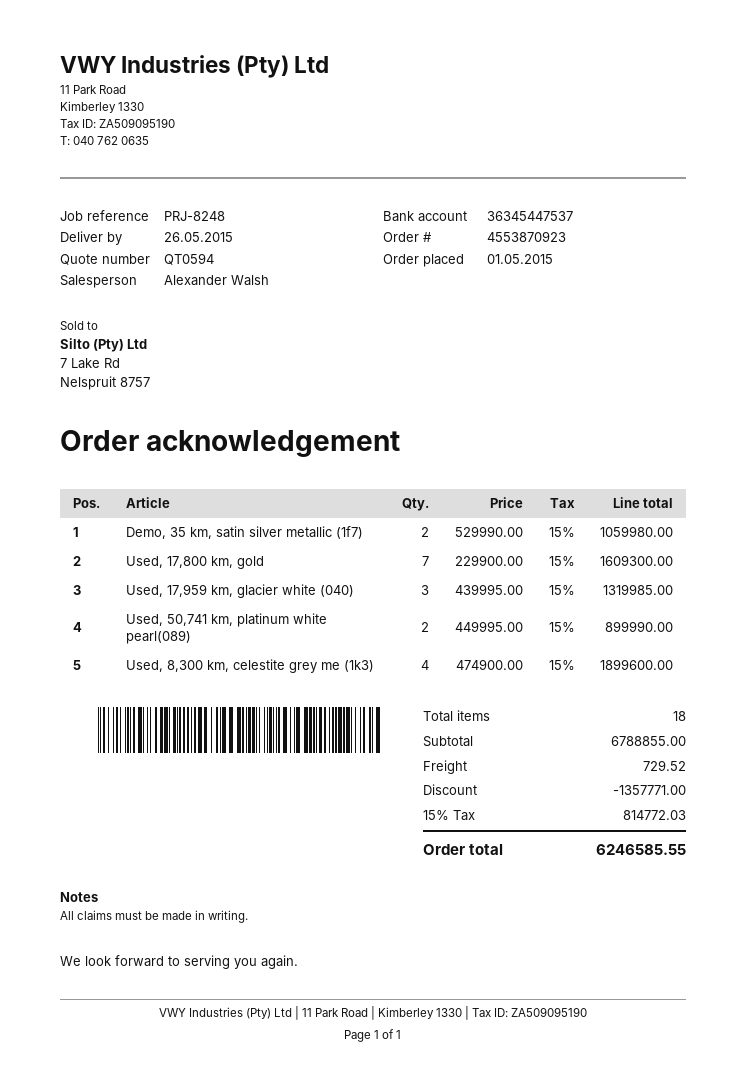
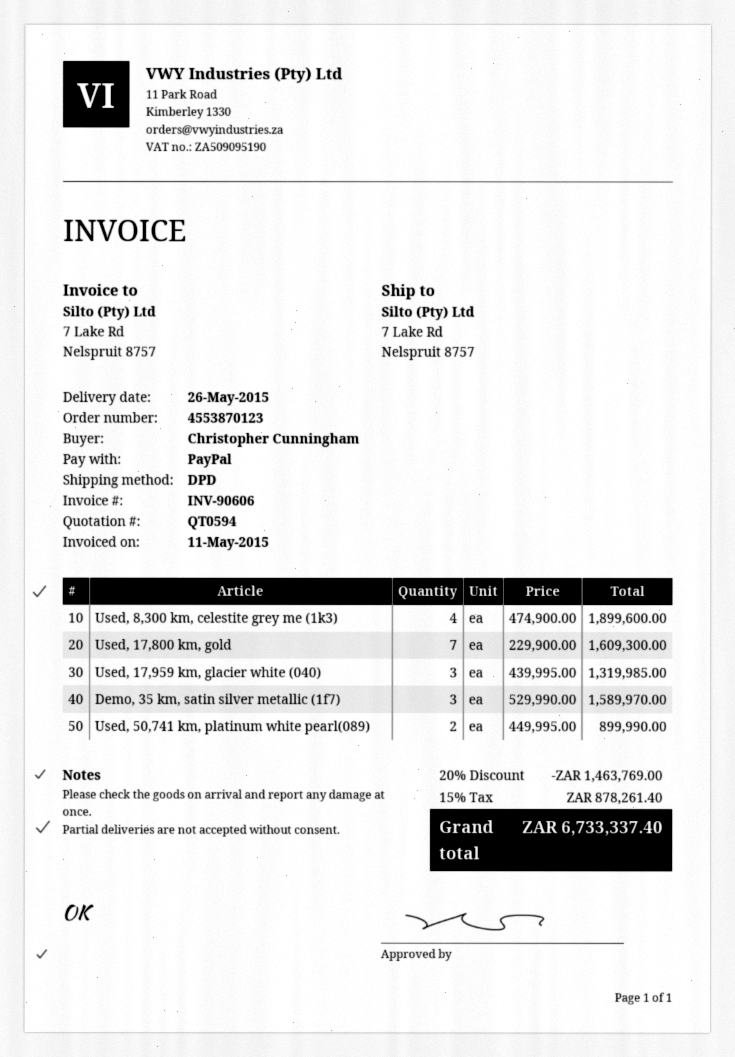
order number: 4553870923 -> 4553870123
Demo, 35 km, satin silver metallic (1f7): 2 x 529990.00 = 1059980.00 -> 3 x 529990.00 = 1589970.00
discount: 1357771.00 -> 1463769.00
shipping: 729.52 -> none
tax: 15% = 814772.03 -> 15% = 878261.40
total: 6246585.55 -> 6733337.40

